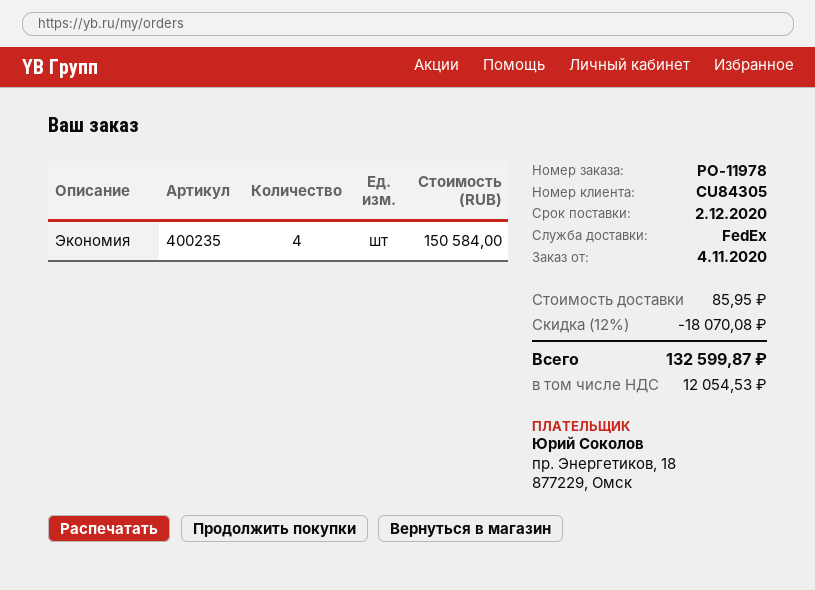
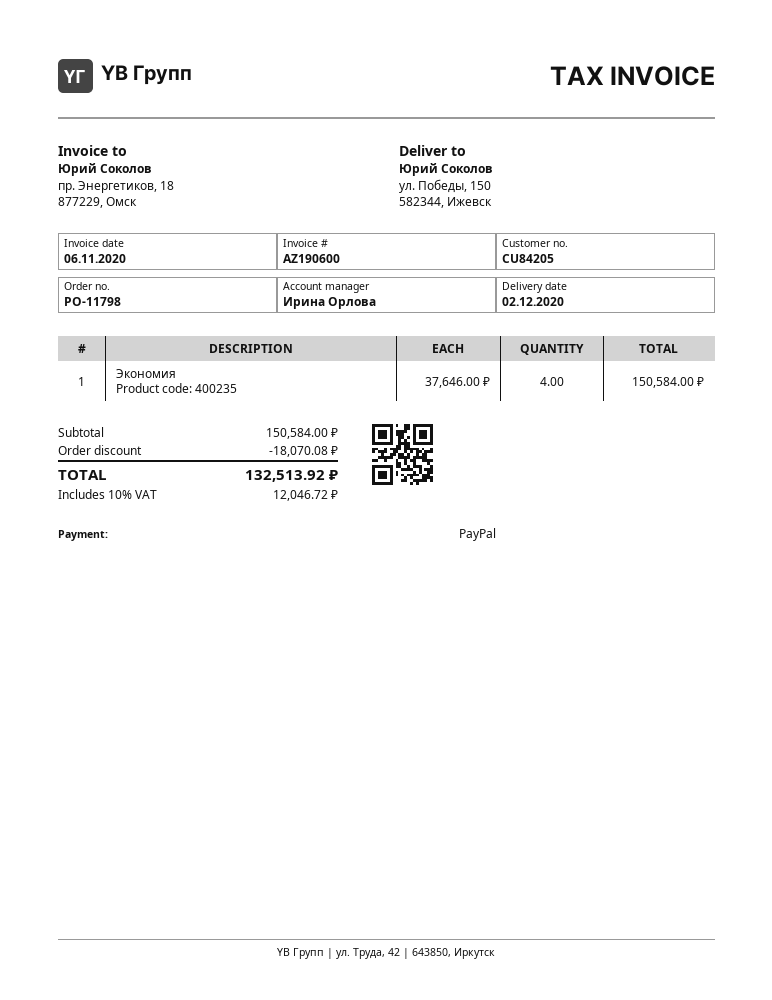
order number: PO-11978 -> PO-11798
customer number: CU84305 -> CU84205
shipping: 85.95 -> none
tax: 12054.53 -> 12046.72
total: 132599.87 -> 132513.92

